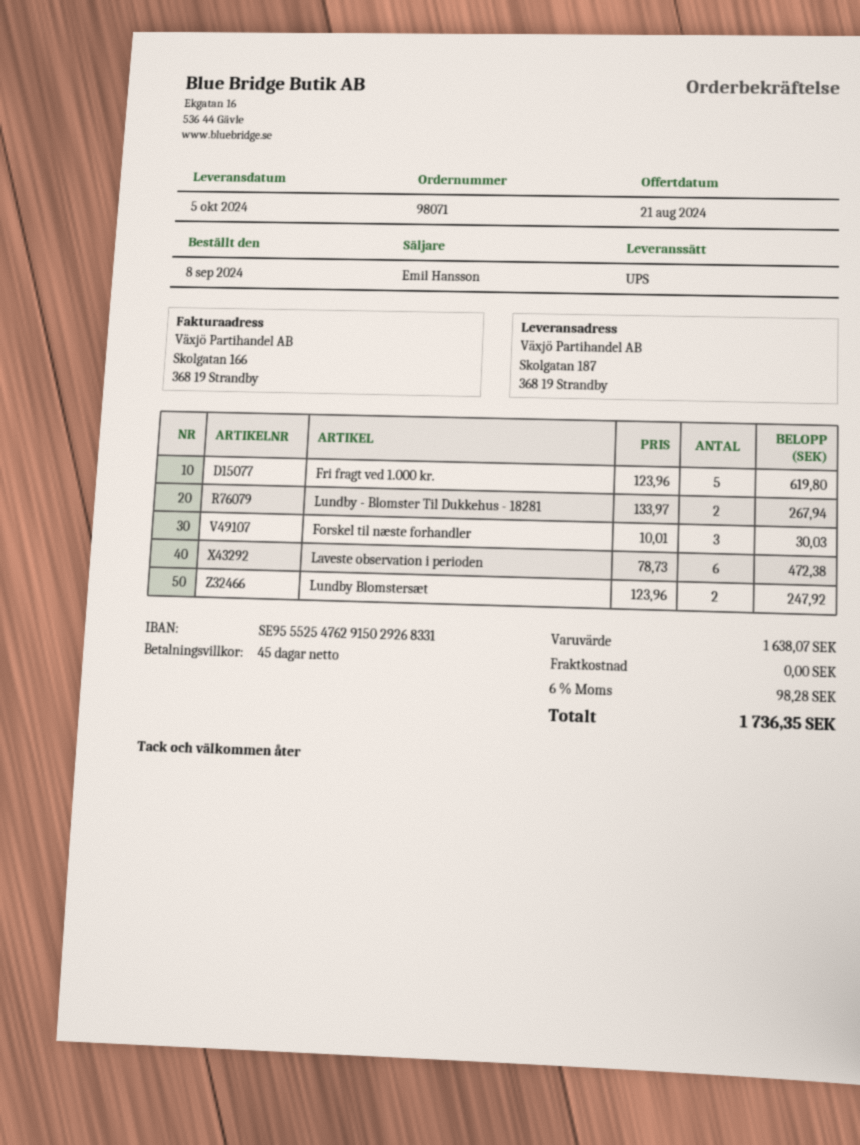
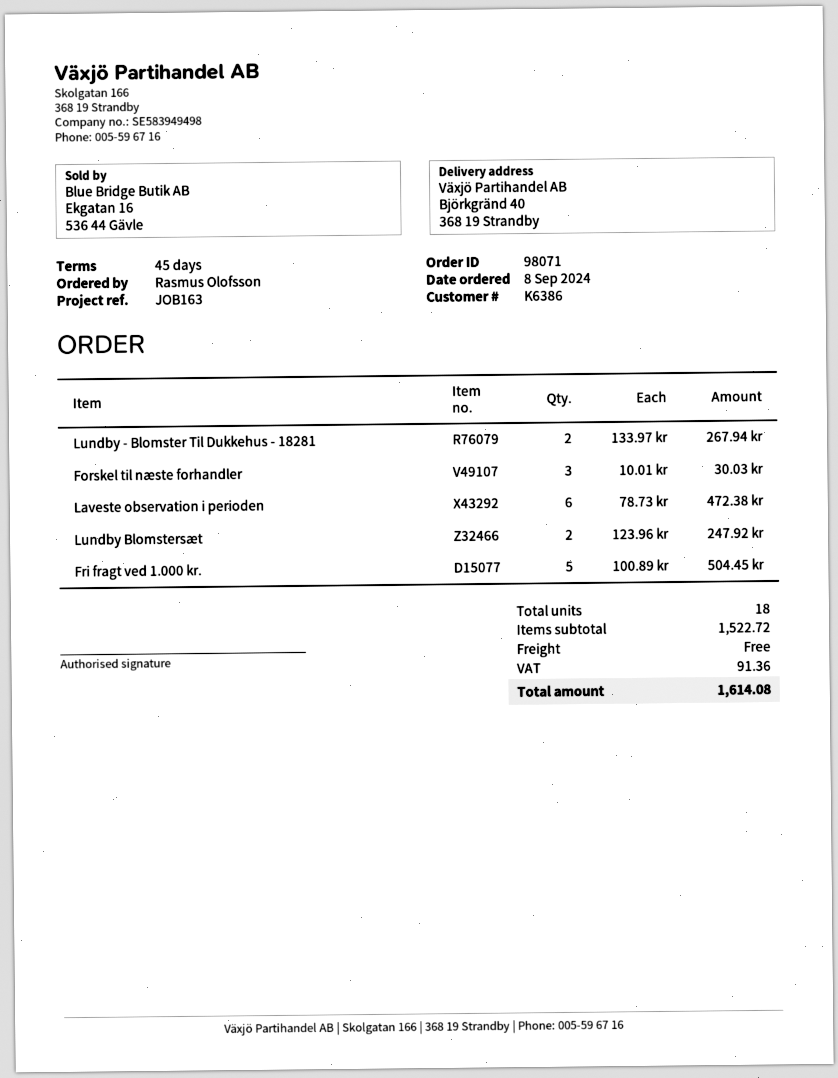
ship to: Skolgatan 187, 368 19 Strandby -> Björkgränd 40, 368 19 Strandby
Fri fragt ved 1.000 kr.: 5 x 123.96 = 619.80 -> 5 x 100.89 = 504.45
subtotal: 1638.07 -> 1522.72
tax: 98.28 -> 91.36
total: 1736.35 -> 1614.08

